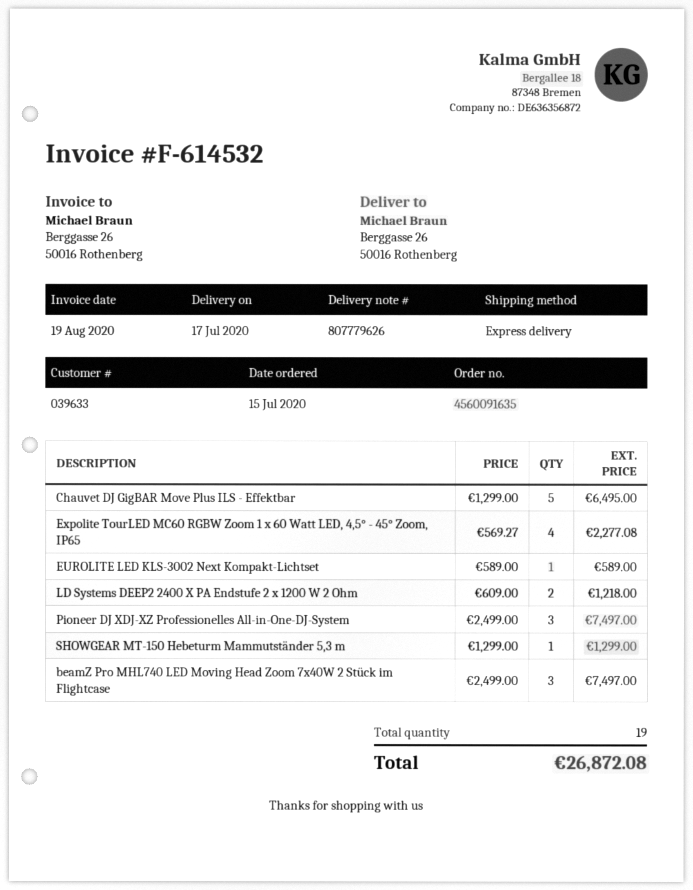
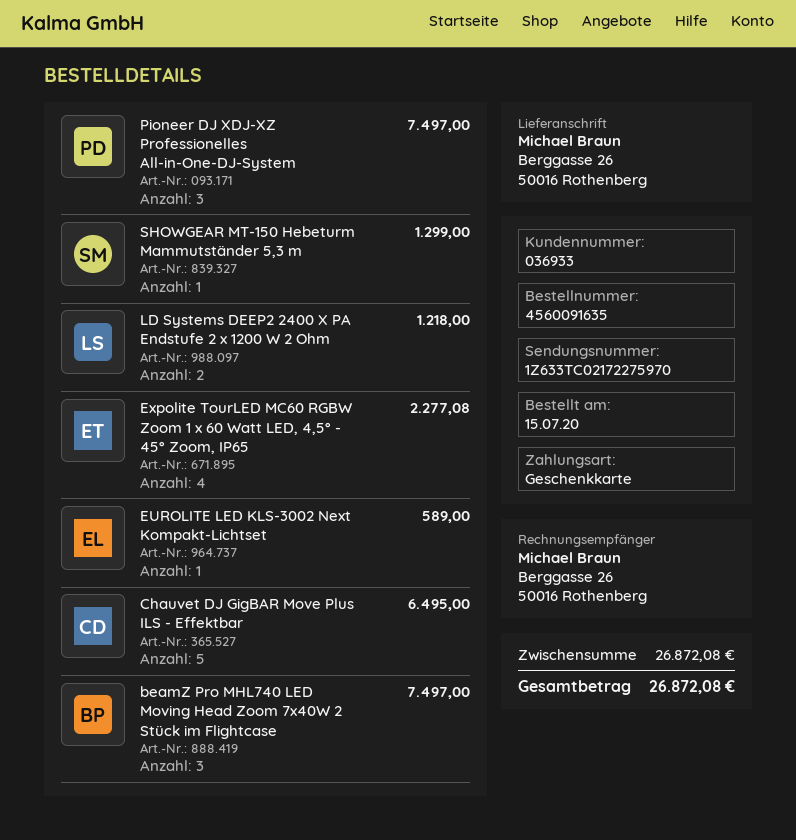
customer number: 039633 -> 036933

